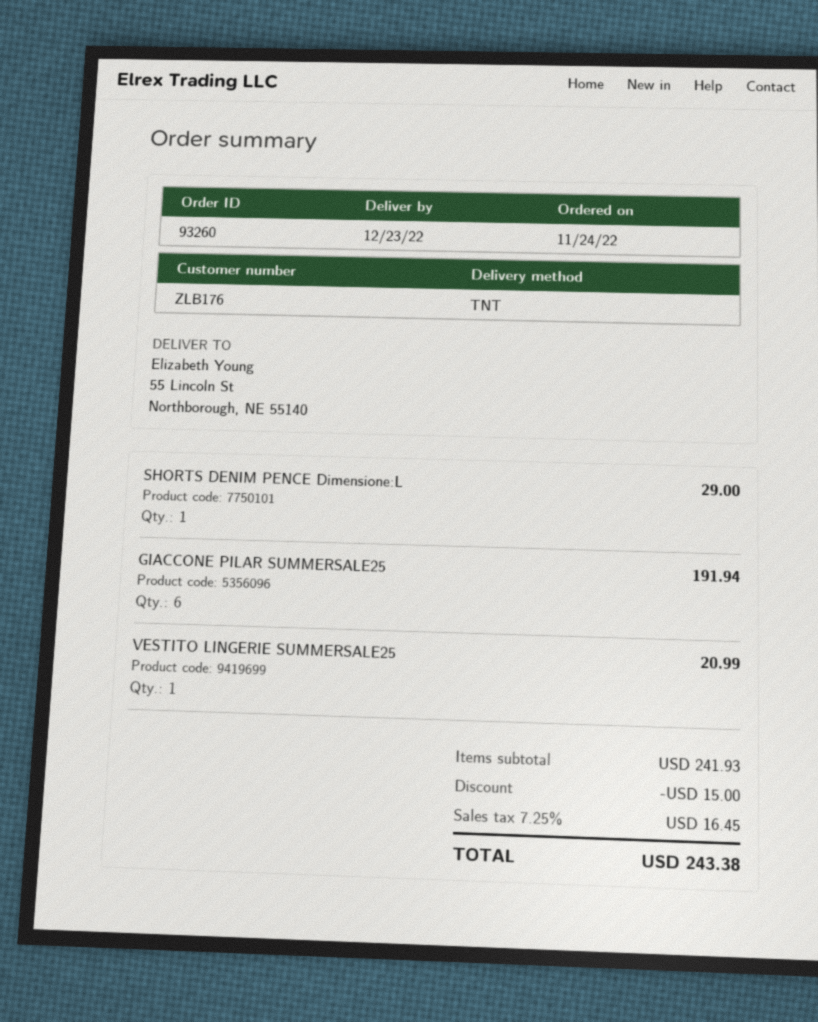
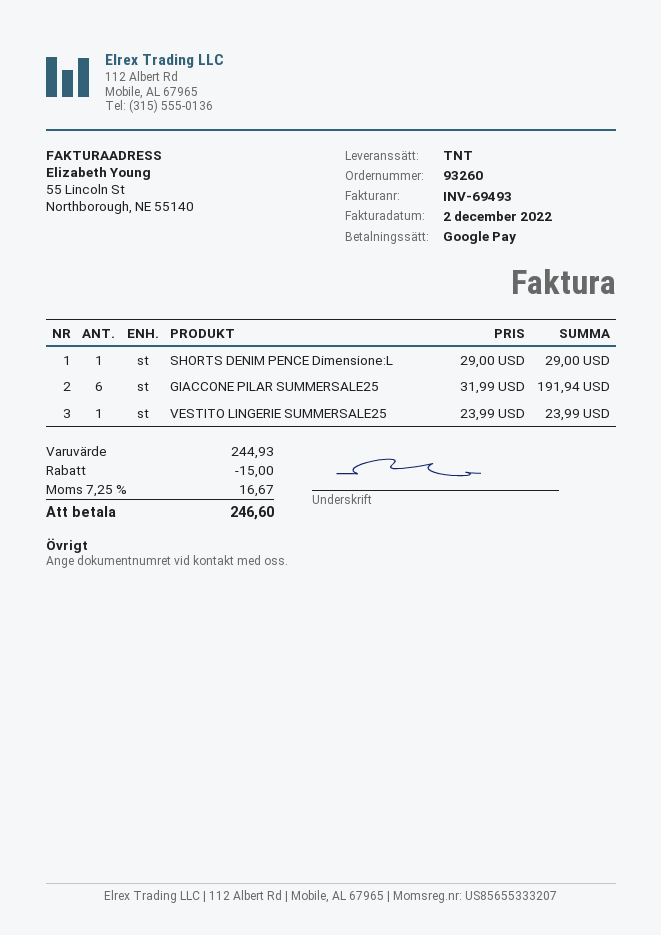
VESTITO LINGERIE SUMMERSALE25: 1 for 20.99 -> 1 for 23.99
subtotal: 241.93 -> 244.93
tax: 7.25% = 16.45 -> 7.25% = 16.67
total: 243.38 -> 246.60

